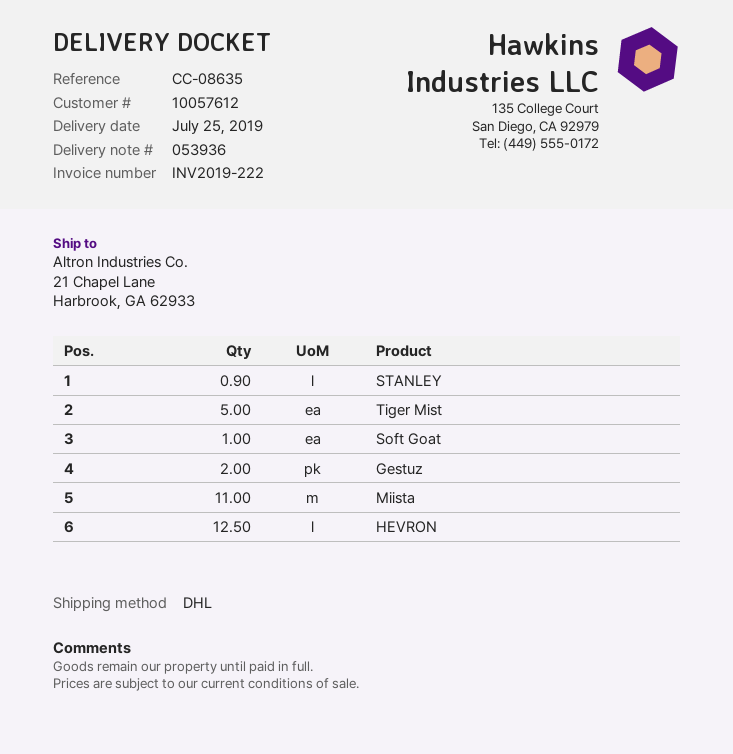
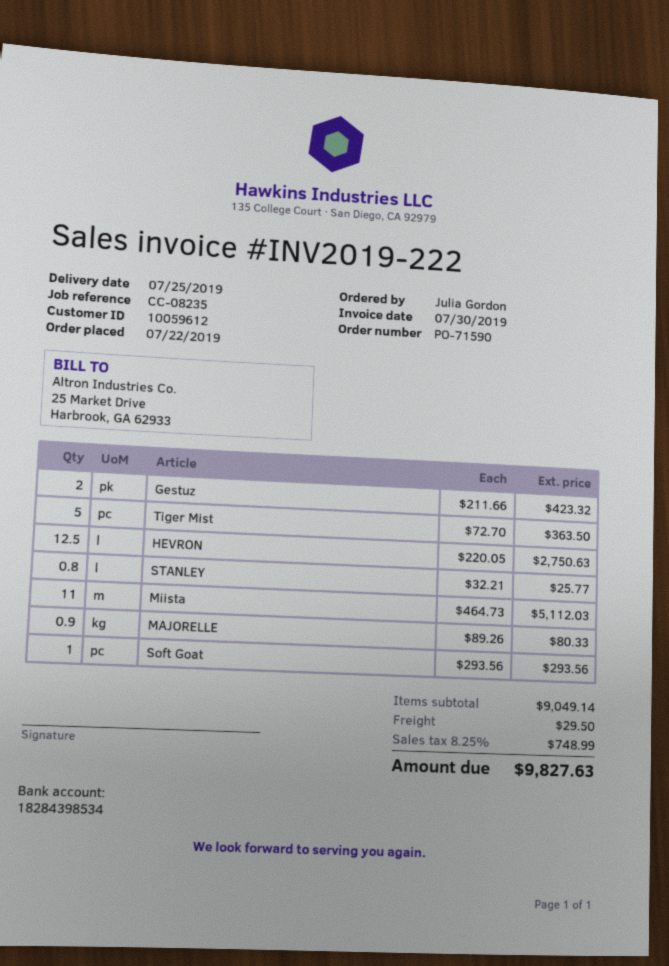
customer number: 10057612 -> 10059612
reference: CC-08635 -> CC-08235
STANLEY: 0.9 -> 0.8
MAJORELLE: none -> 0.9

